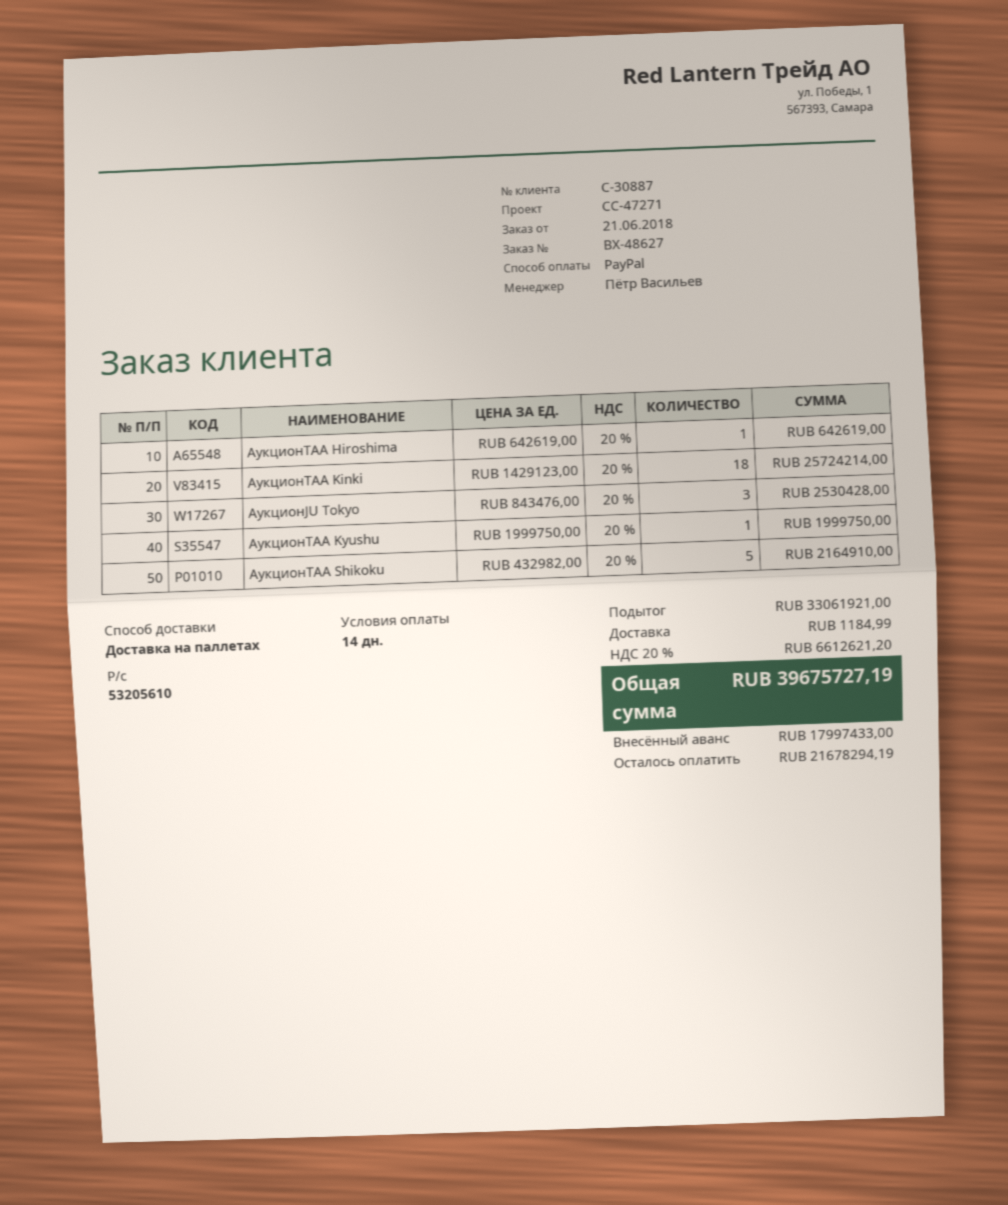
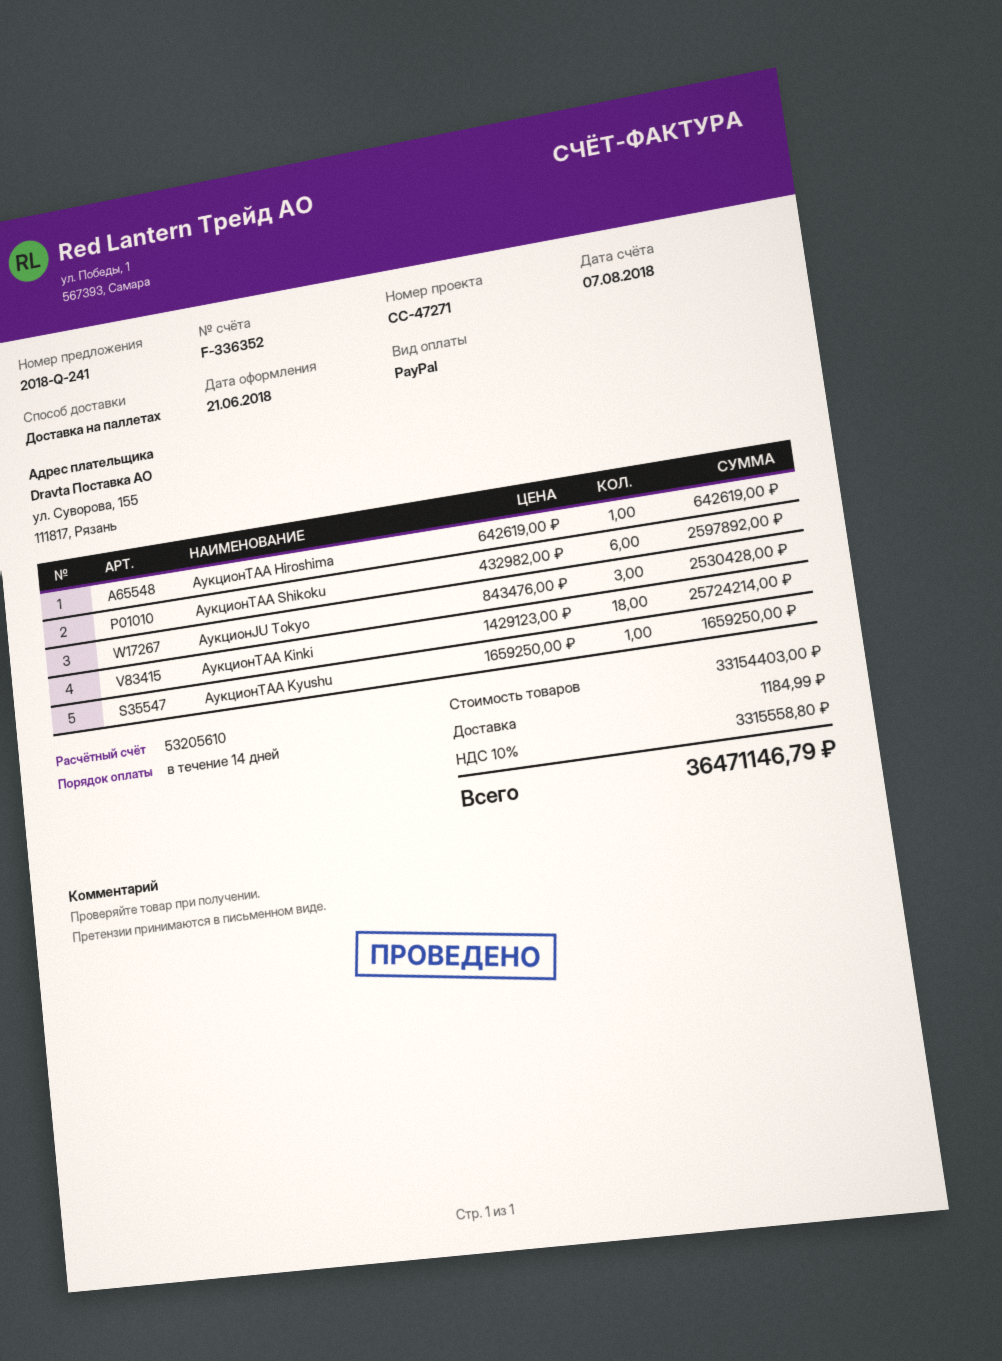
АукционTAA Kyushu: 1 x 1999750.00 = 1999750.00 -> 1 x 1659250.00 = 1659250.00
АукционTAA Shikoku: 5 x 432982.00 = 2164910.00 -> 6 x 432982.00 = 2597892.00
subtotal: 33061921.00 -> 33154403.00
tax: 20% = 6612621.20 -> 10% = 3315558.80
total: 39675727.19 -> 36471146.79

